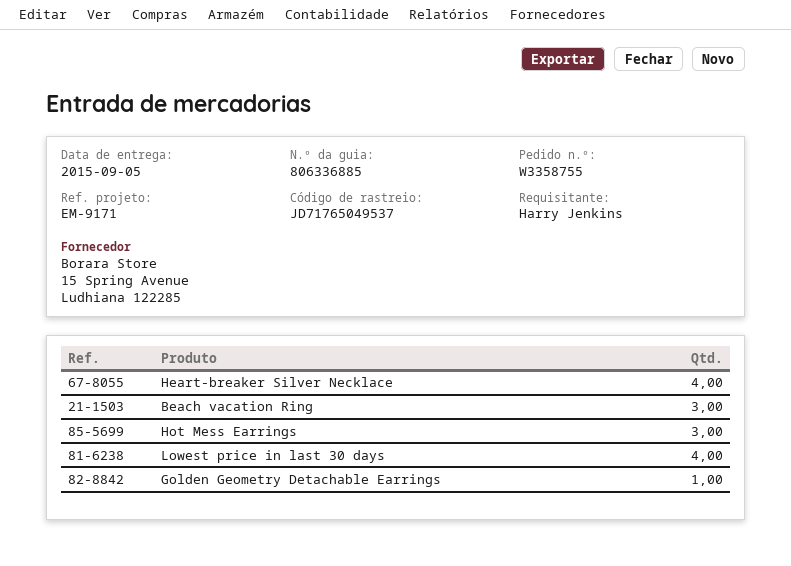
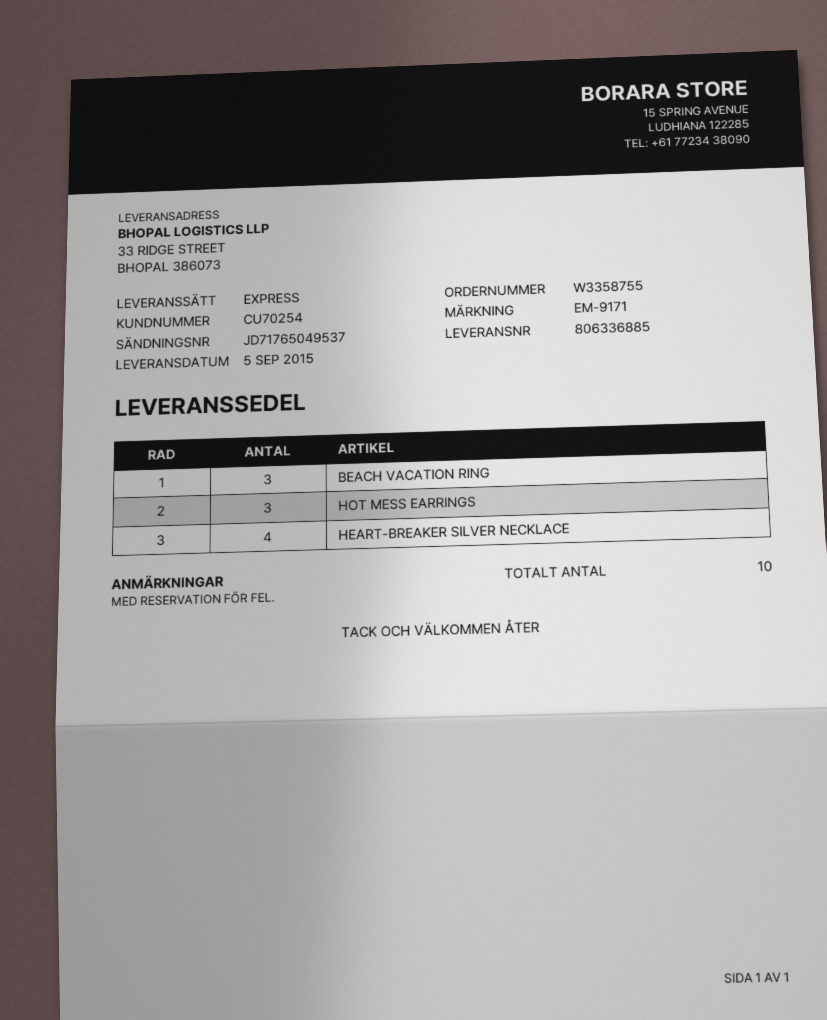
Lowest price in last 30 days: 4 -> none
Golden Geometry Detachable Earrings: 1 -> none

